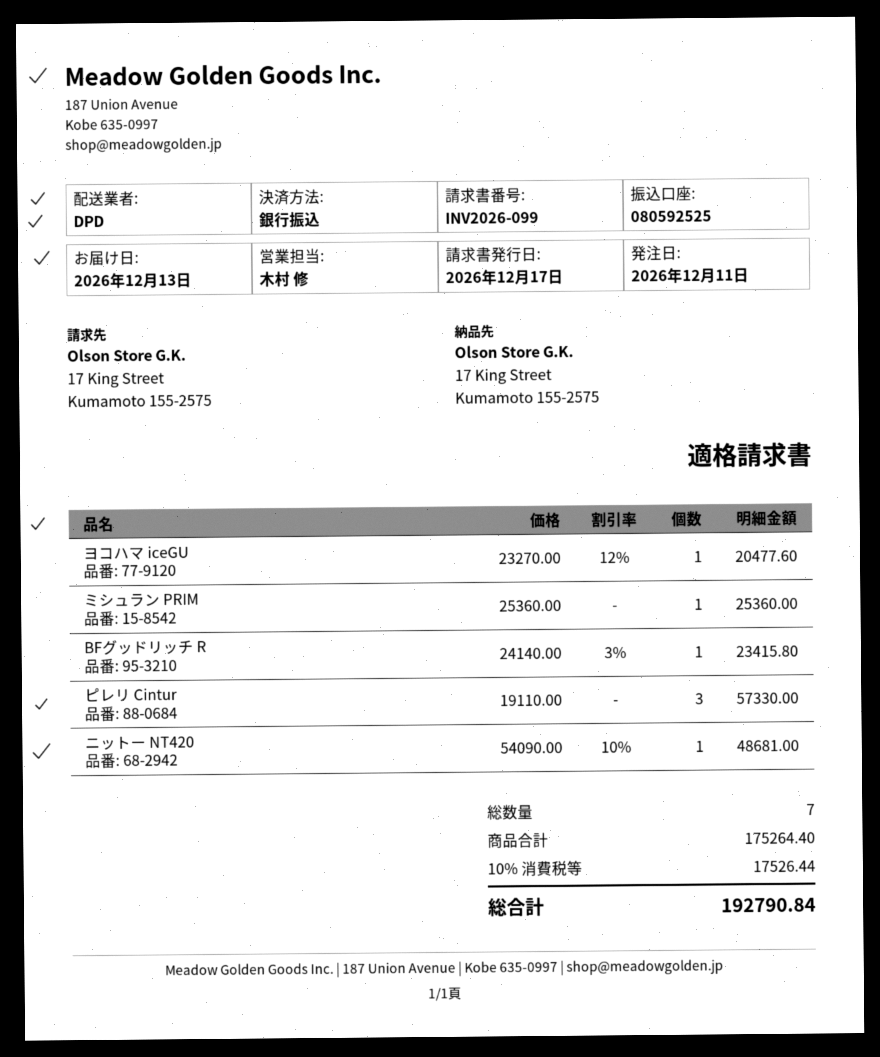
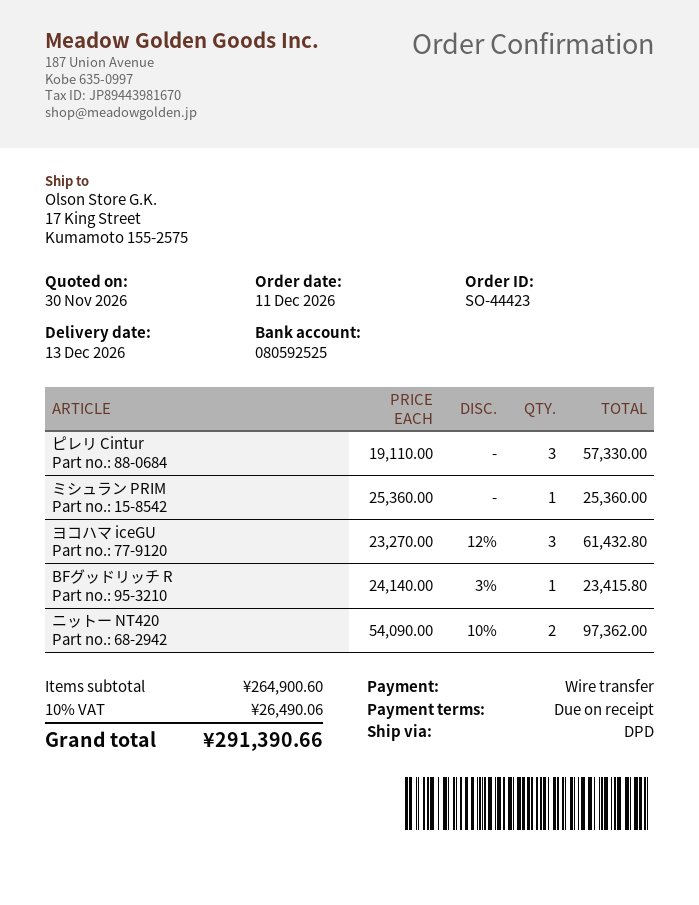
ヨコハマ iceGU: 1 x 23270.00 - 12% = 20477.60 -> 3 x 23270.00 - 12% = 61432.80
ニットー NT420: 1 x 54090.00 - 10% = 48681.00 -> 2 x 54090.00 - 10% = 97362.00
subtotal: 175264.40 -> 264900.60
tax: 10% = 17526.44 -> 10% = 26490.06
total: 192790.84 -> 291390.66

